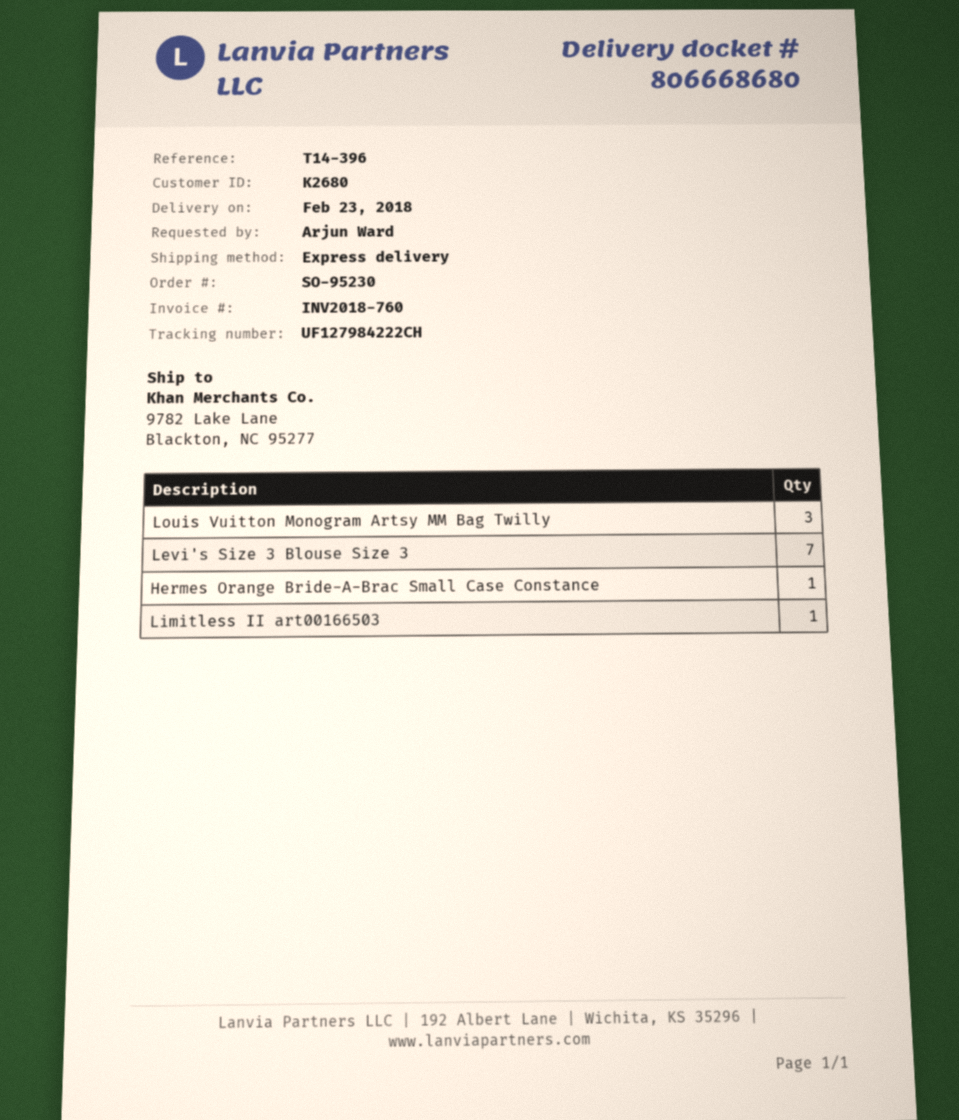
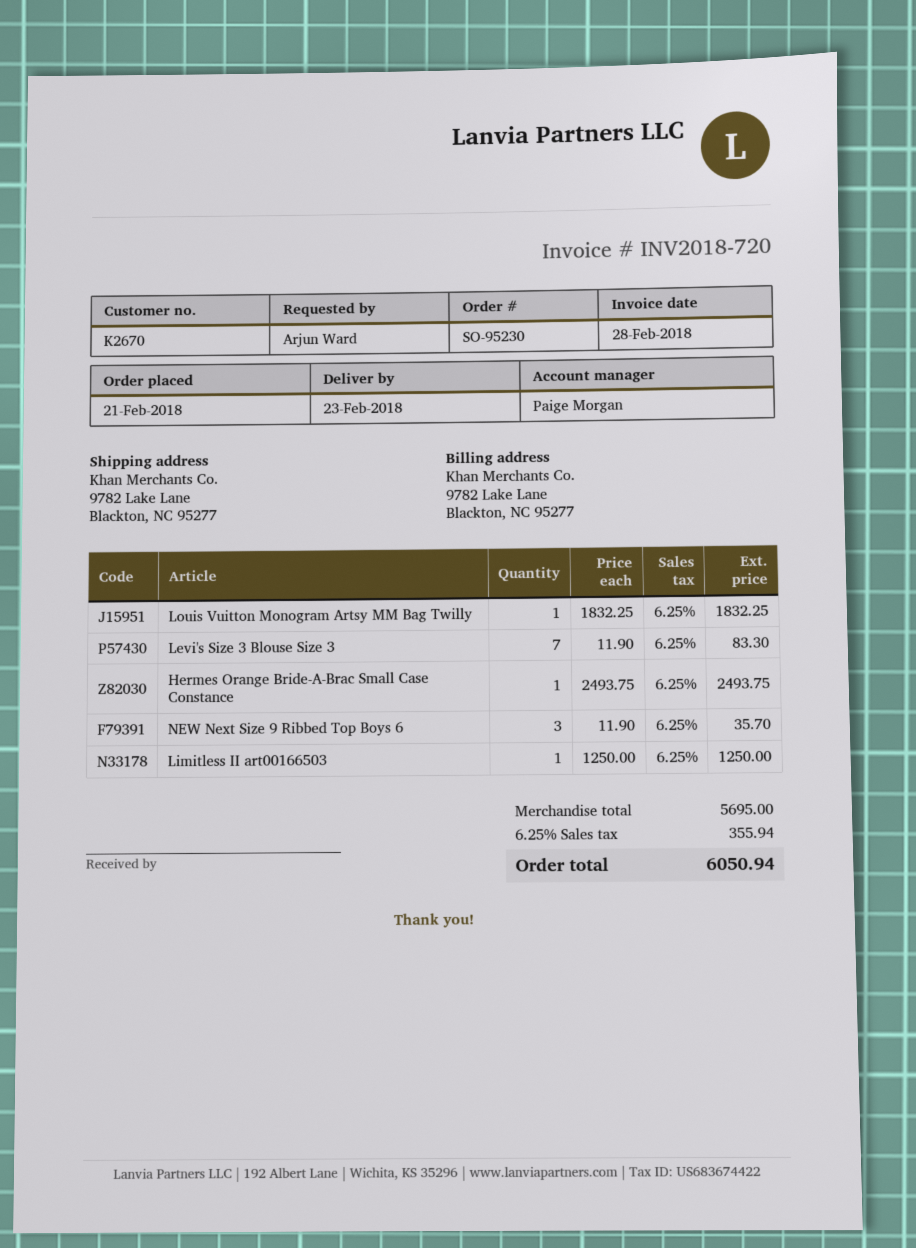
invoice number: INV2018-760 -> INV2018-720
customer number: K2680 -> K2670
Louis Vuitton Monogram Artsy MM Bag Twilly: 3 -> 1
NEW Next Size 9 Ribbed Top Boys 6: none -> 3

